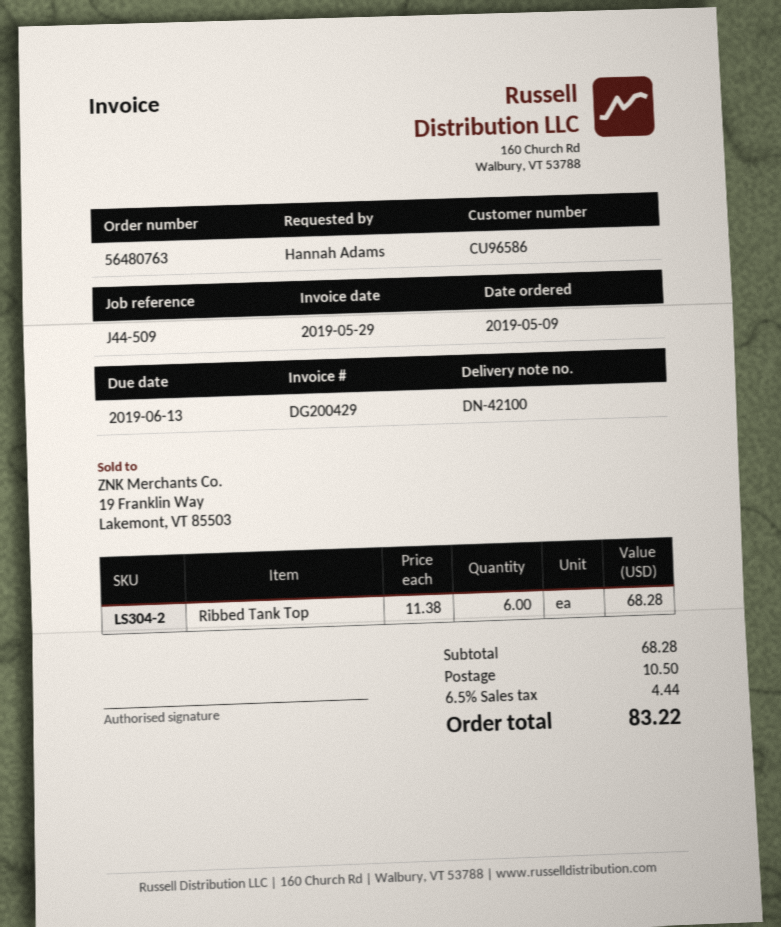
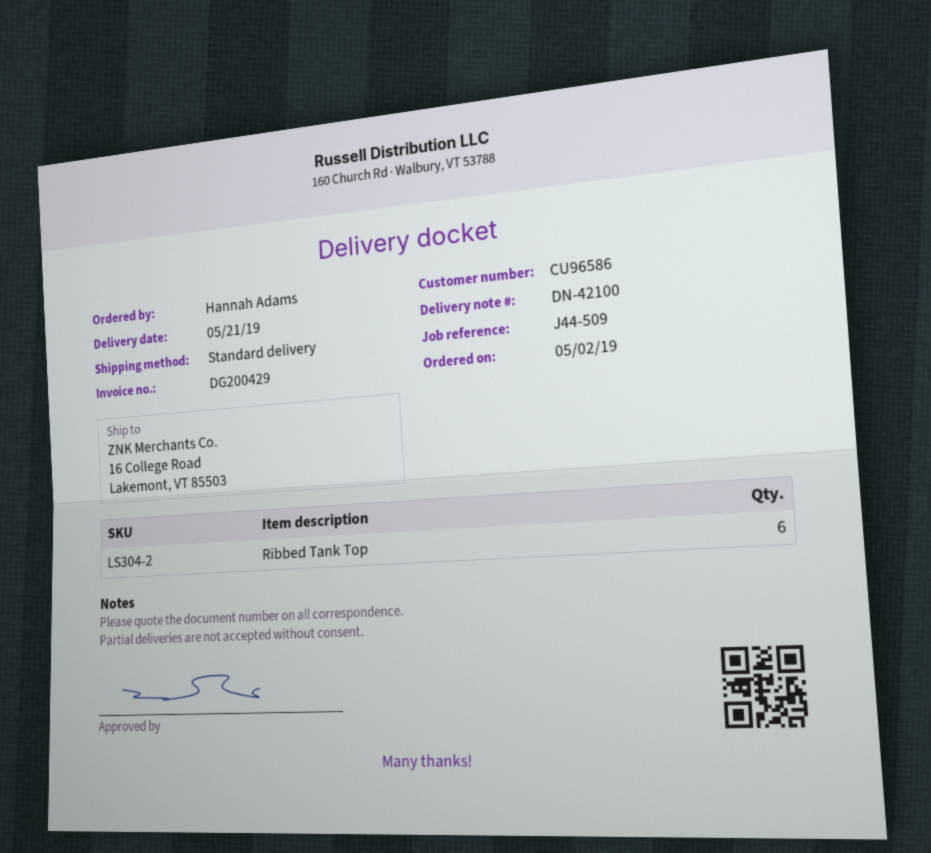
order date: 2019-05-09 -> 2019-05-02

